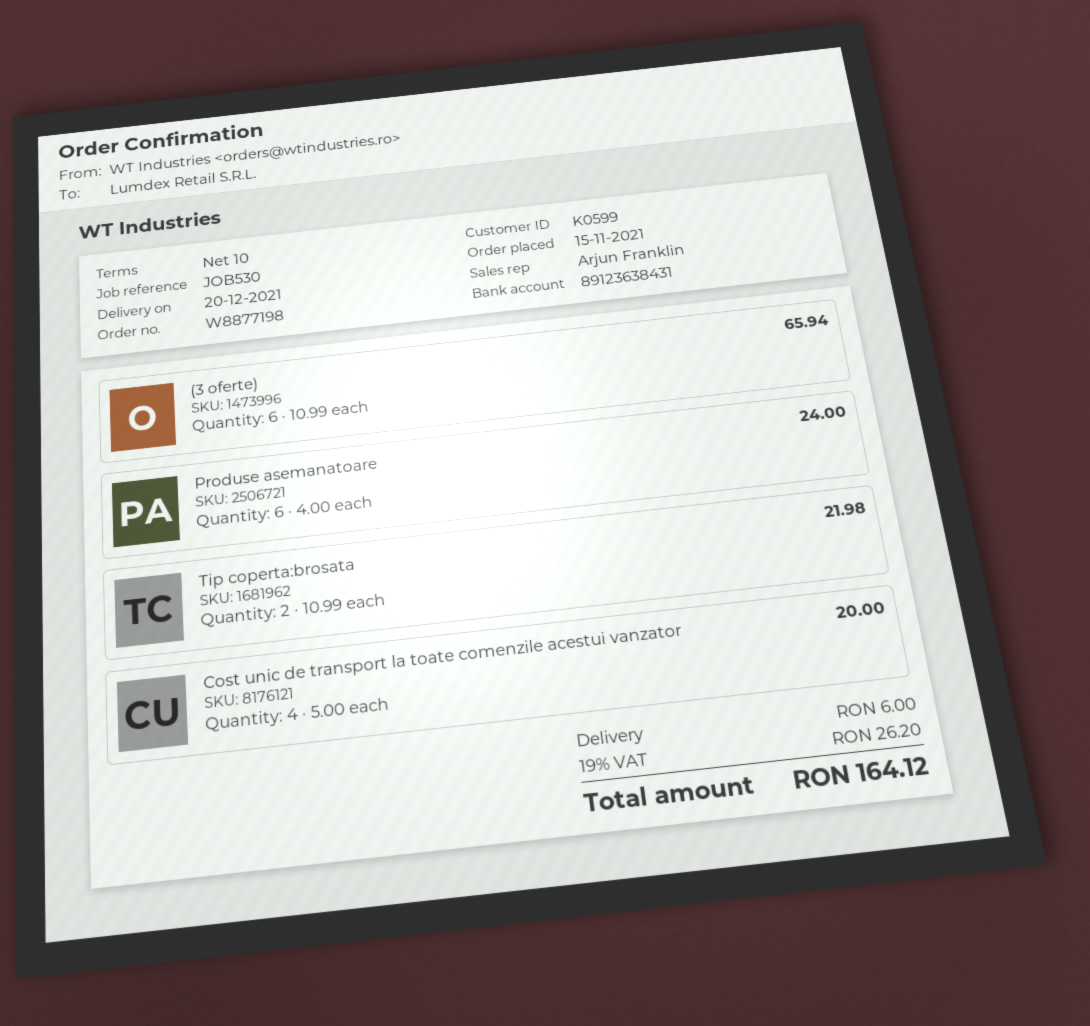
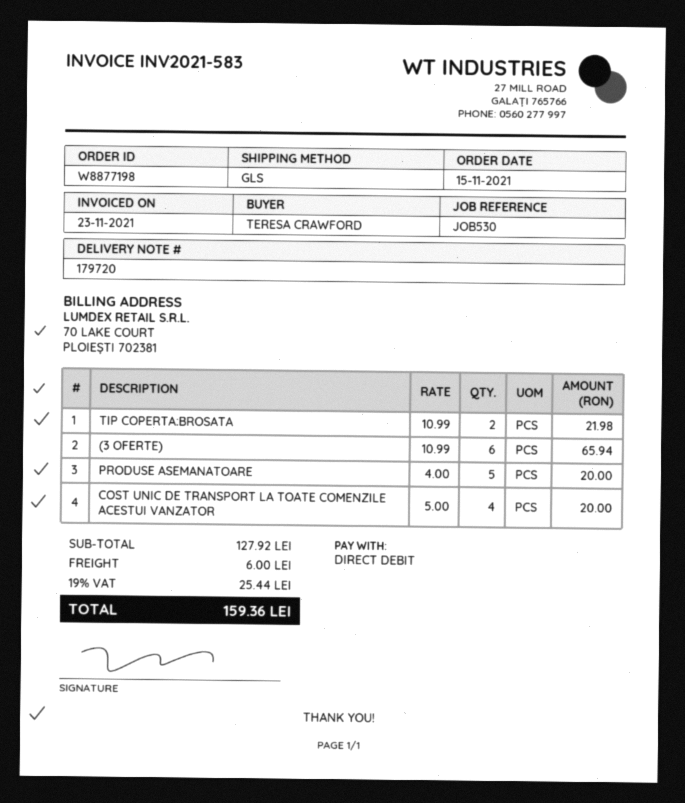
Produse asemanatoare: 6 x 4.00 = 24.00 -> 5 x 4.00 = 20.00
tax: 19% = 26.20 -> 19% = 25.44
total: 164.12 -> 159.36

